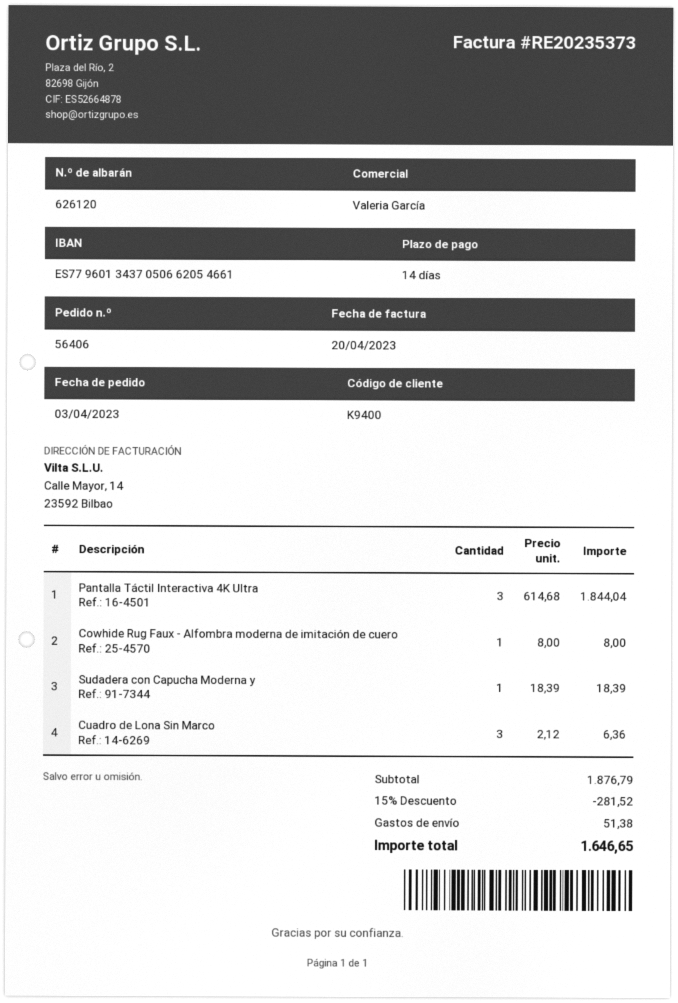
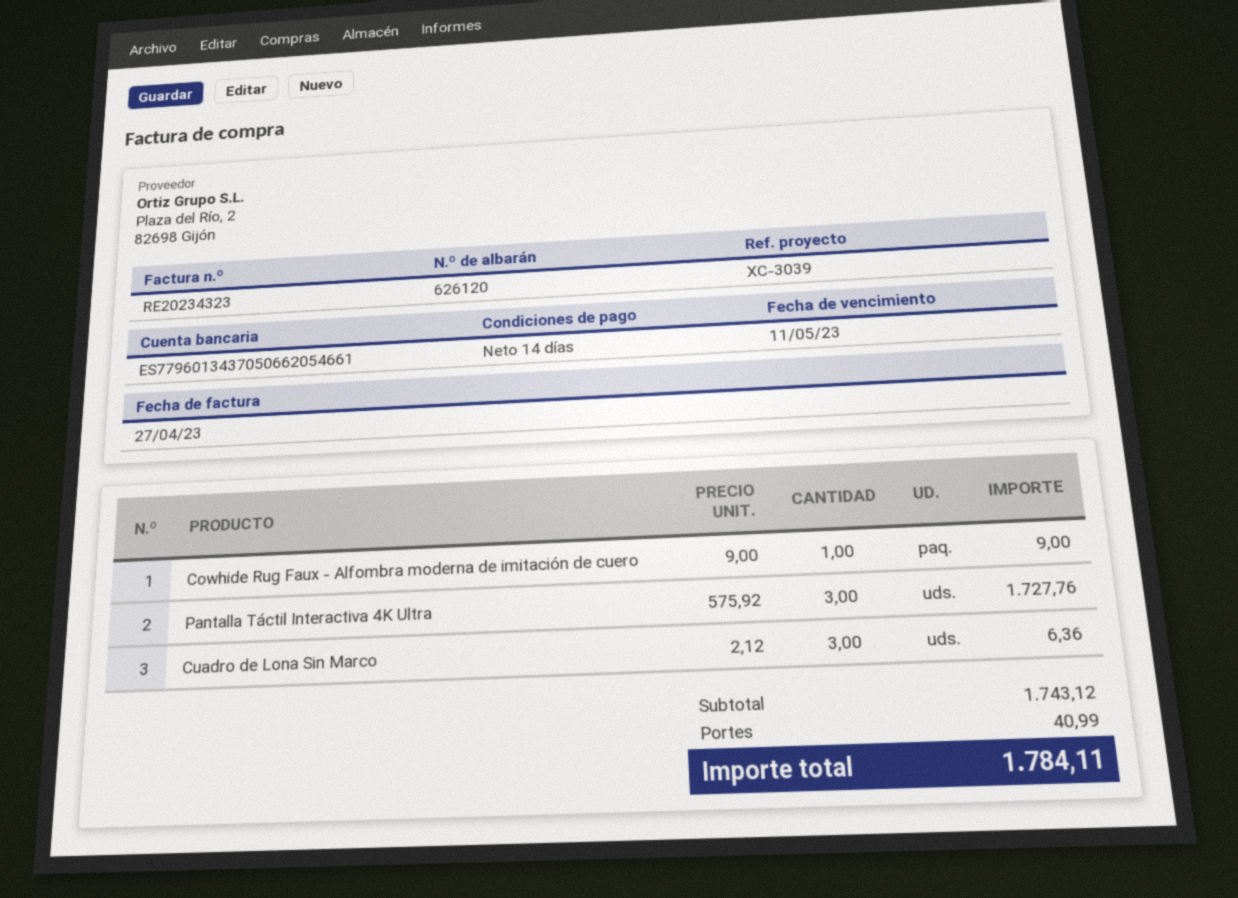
invoice number: RE20235373 -> RE20234323
invoice date: 2023-04-20 -> 2023-04-27
Pantalla Táctil Interactiva 4K Ultra: 3 x 614.68 = 1844.04 -> 3 x 575.92 = 1727.76
Cowhide Rug Faux - Alfombra moderna de imitación de cuero: 1 x 8.00 = 8.00 -> 1 x 9.00 = 9.00
Sudadera con Capucha Moderna y: 1 x 18.39 = 18.39 -> none
subtotal: 1876.79 -> 1743.12
discount: 15% = 281.52 -> none
shipping: 51.38 -> 40.99
total: 1646.65 -> 1784.11

